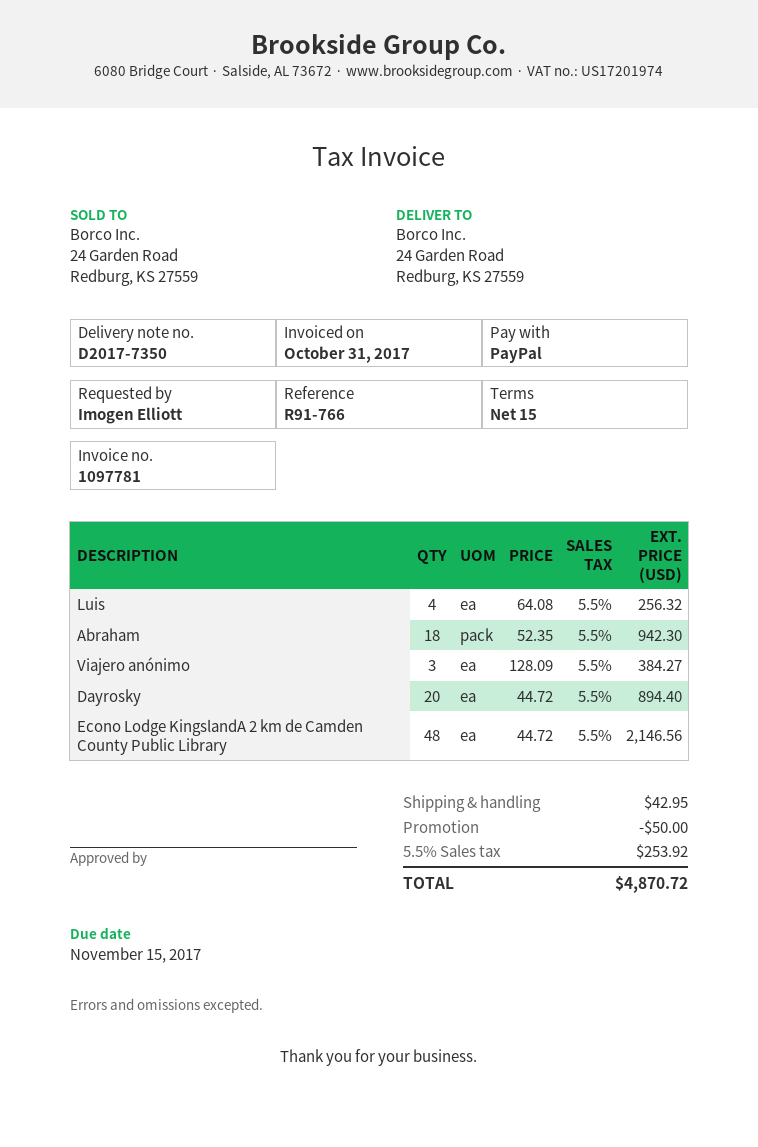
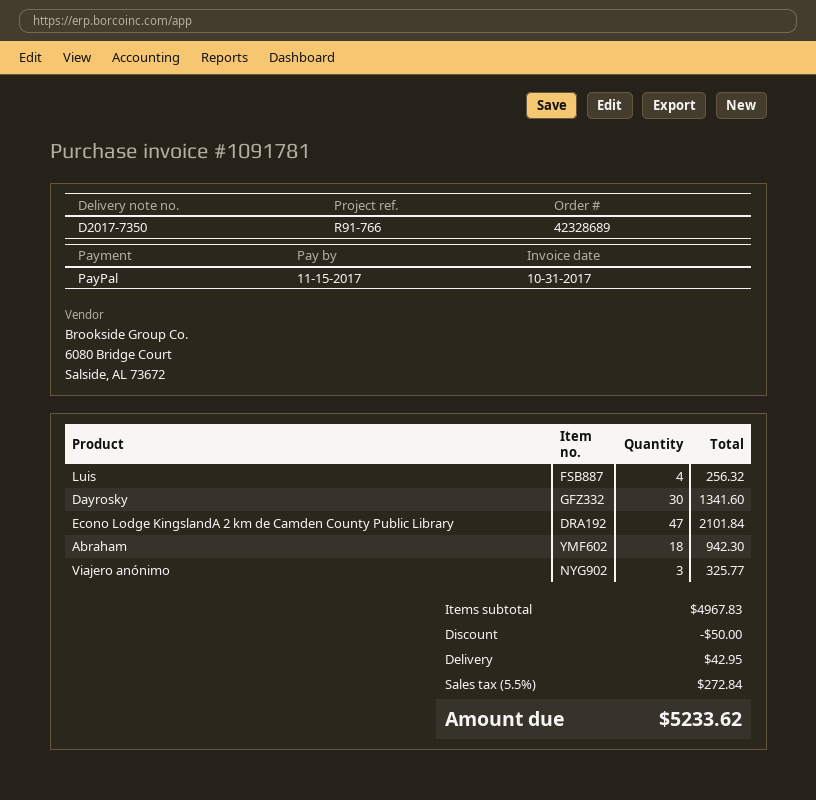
invoice number: 1097781 -> 1091781
Viajero anónimo: 3 for 384.27 -> 3 for 325.77
Dayrosky: 20 for 894.40 -> 30 for 1341.60
Econo Lodge KingslandA 2 km de Camden County Public Library: 48 for 2146.56 -> 47 for 2101.84
tax: 5.5% = 253.92 -> 5.5% = 272.84
total: 4870.72 -> 5233.62

